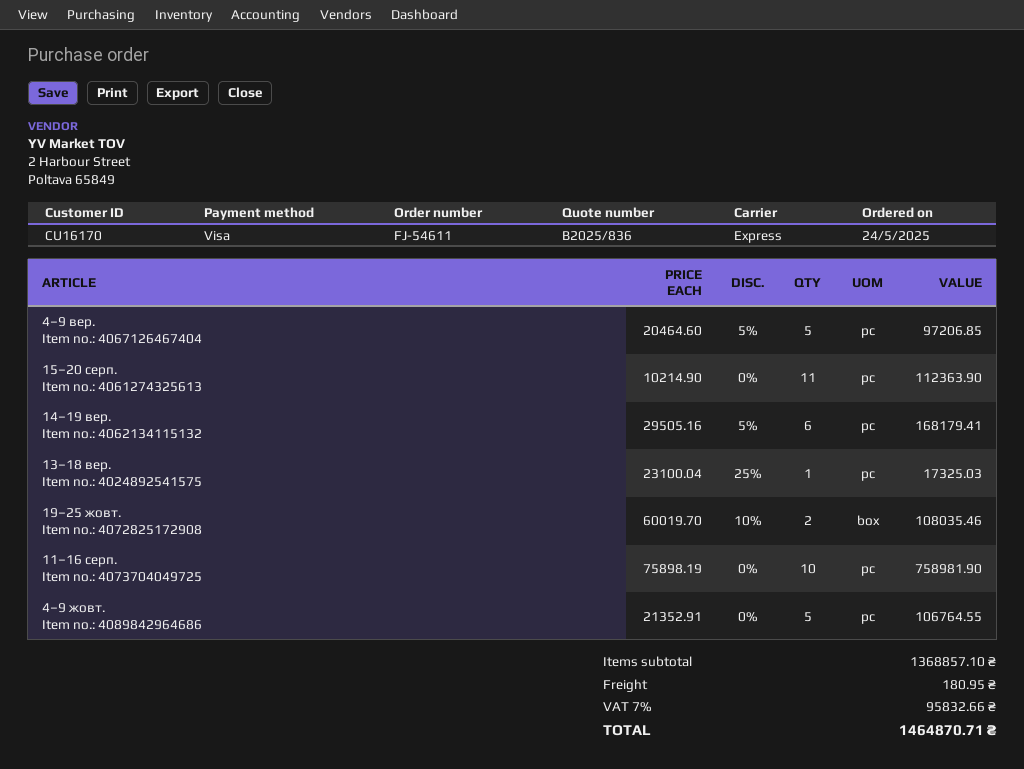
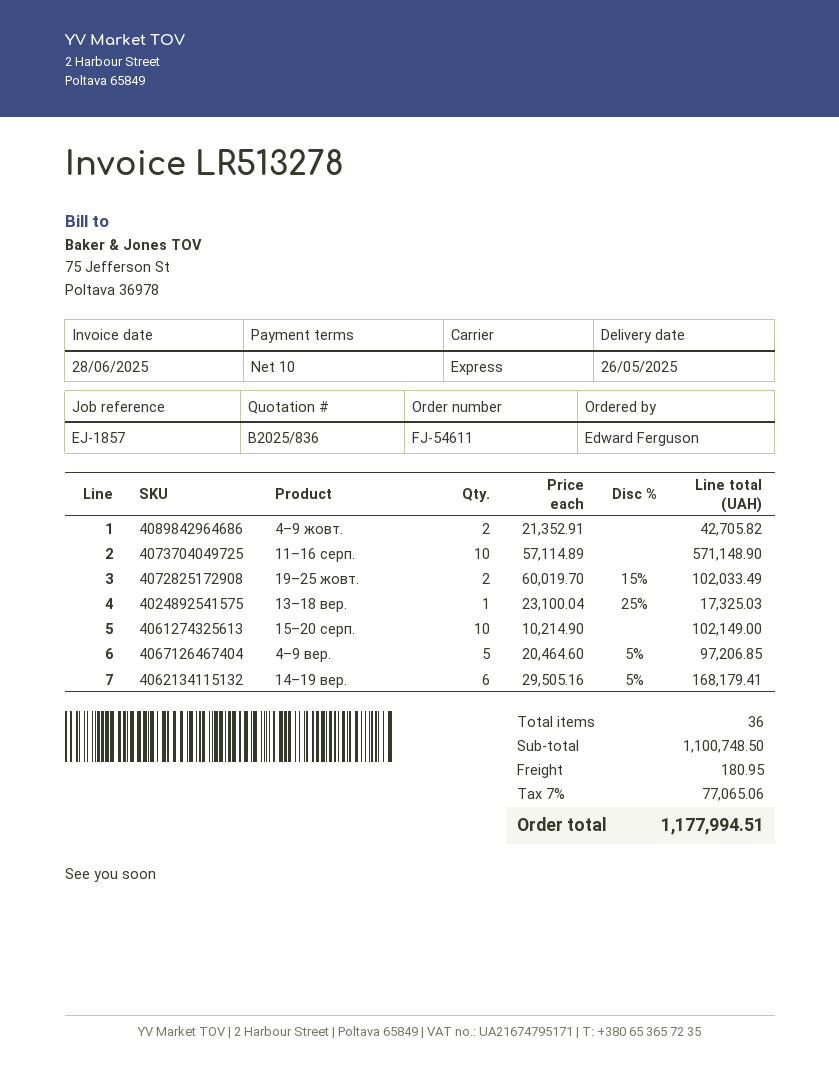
15–20 серп.: 11 x 10214.90 = 112363.90 -> 10 x 10214.90 = 102149.00
19–25 жовт.: 2 x 60019.70 - 10% = 108035.46 -> 2 x 60019.70 - 15% = 102033.49
11–16 серп.: 10 x 75898.19 = 758981.90 -> 10 x 57114.89 = 571148.90
4–9 жовт.: 5 x 21352.91 = 106764.55 -> 2 x 21352.91 = 42705.82
subtotal: 1368857.10 -> 1100748.50
tax: 7% = 95832.66 -> 7% = 77065.06
total: 1464870.71 -> 1177994.51

